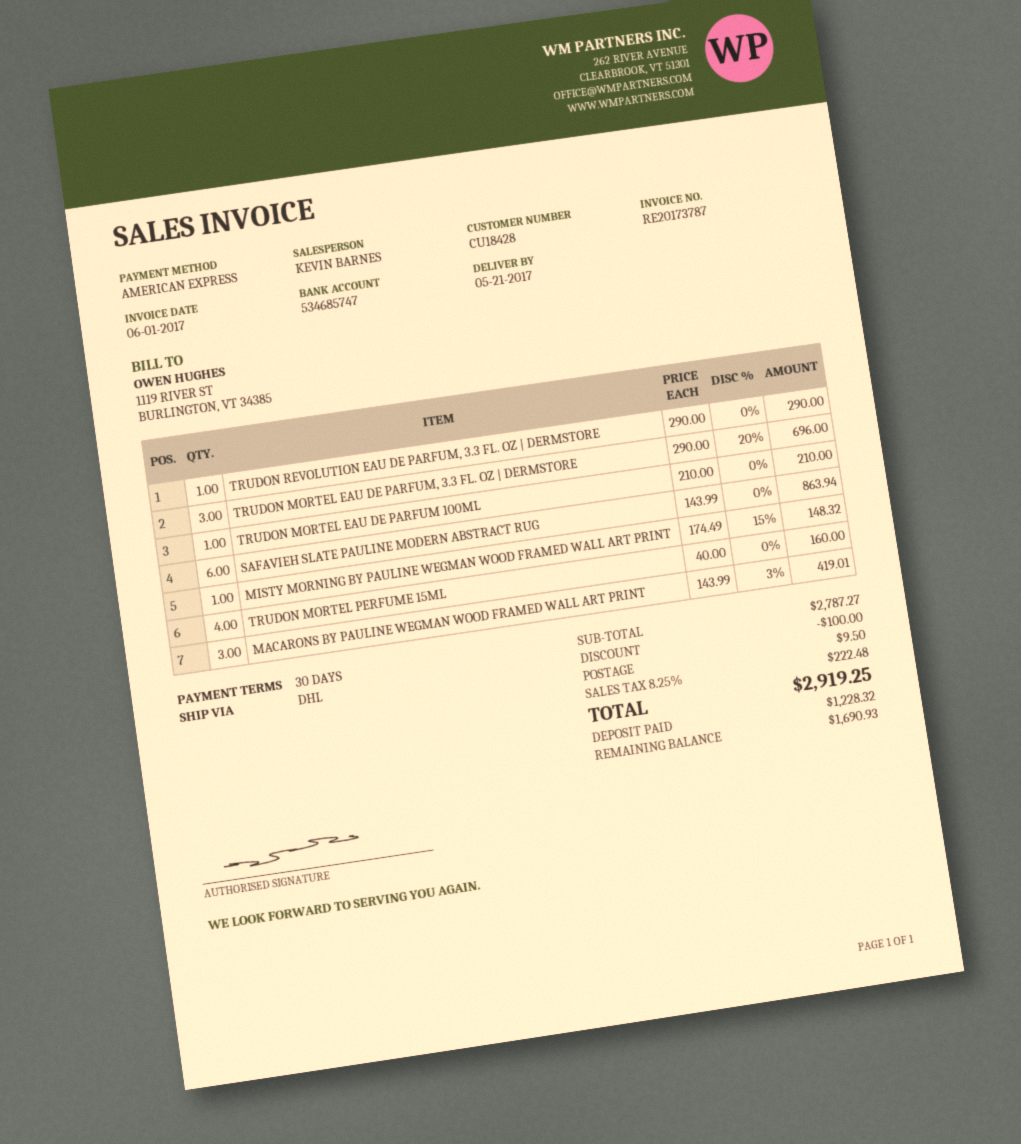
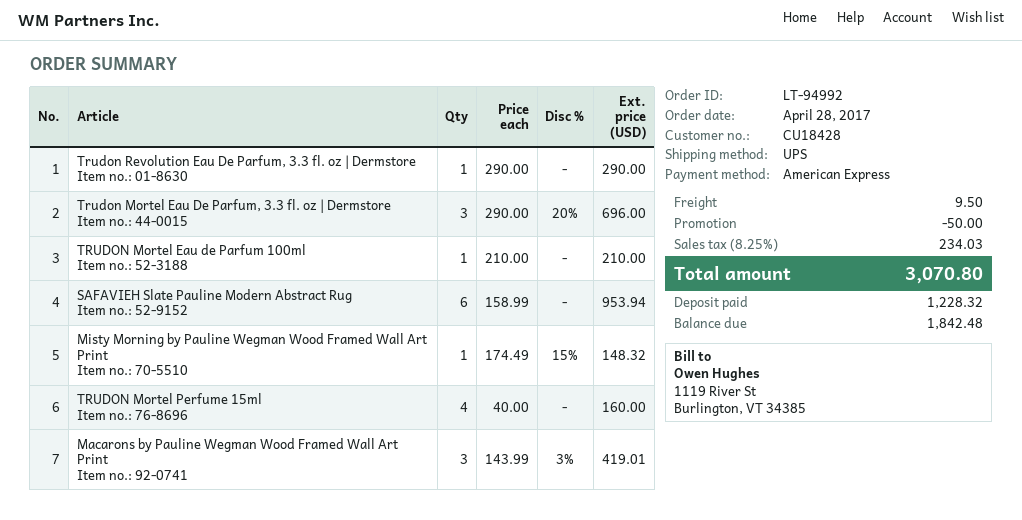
shipping method: DHL -> UPS
SAFAVIEH SLATE PAULINE MODERN ABSTRACT RUG: 6 x 143.99 = 863.94 -> 6 x 158.99 = 953.94
discount: 100.00 -> 50.00
tax: 8.25% = 222.48 -> 8.25% = 234.03
total: 2919.25 -> 3070.80
balance: 1690.93 -> 1842.48

